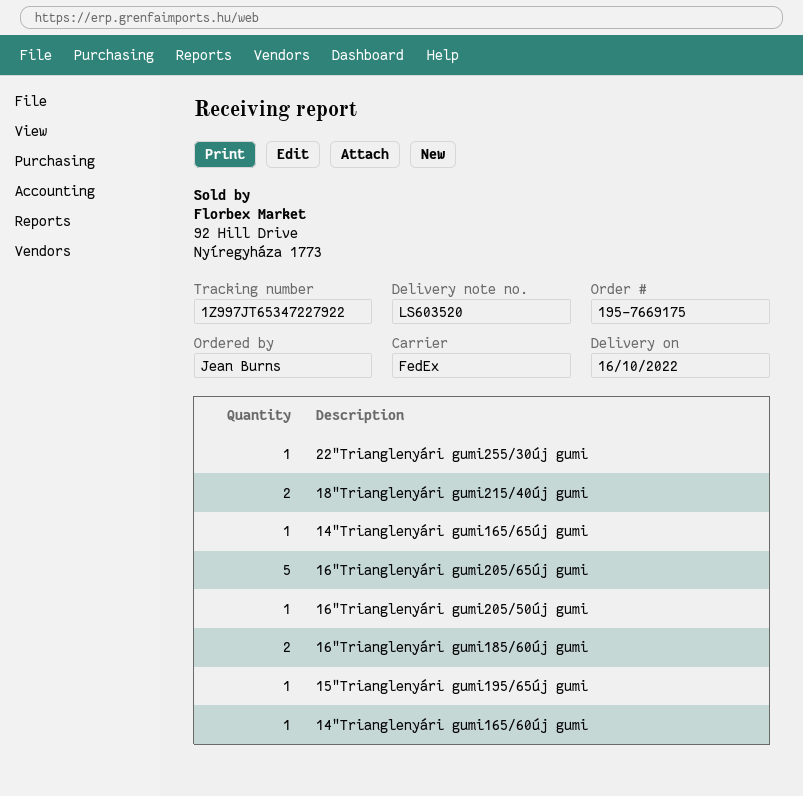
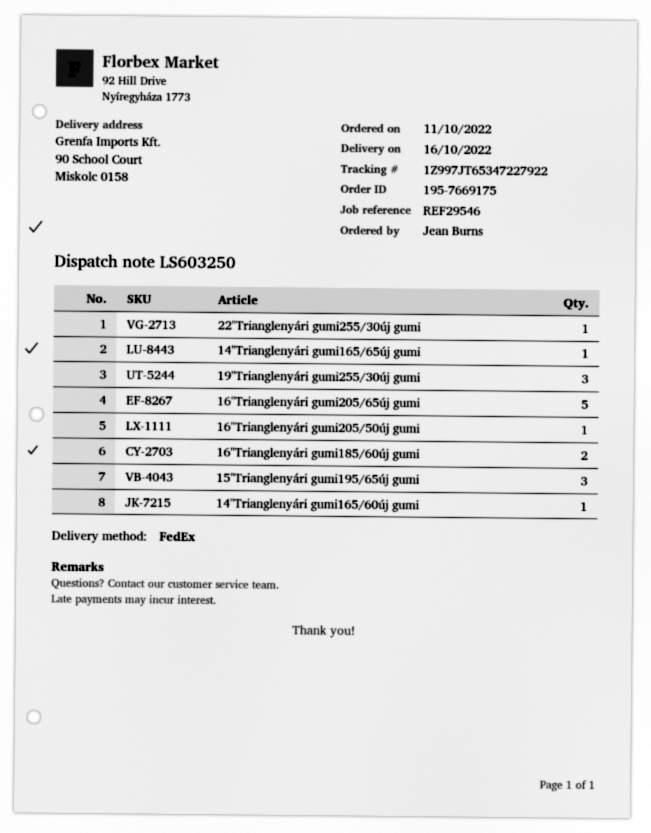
delivery note number: LS603520 -> LS603250
18"Trianglenyári gumi215/40új gumi: 2 -> none
15"Trianglenyári gumi195/65új gumi: 1 -> 3
19"Trianglenyári gumi255/30új gumi: none -> 3

